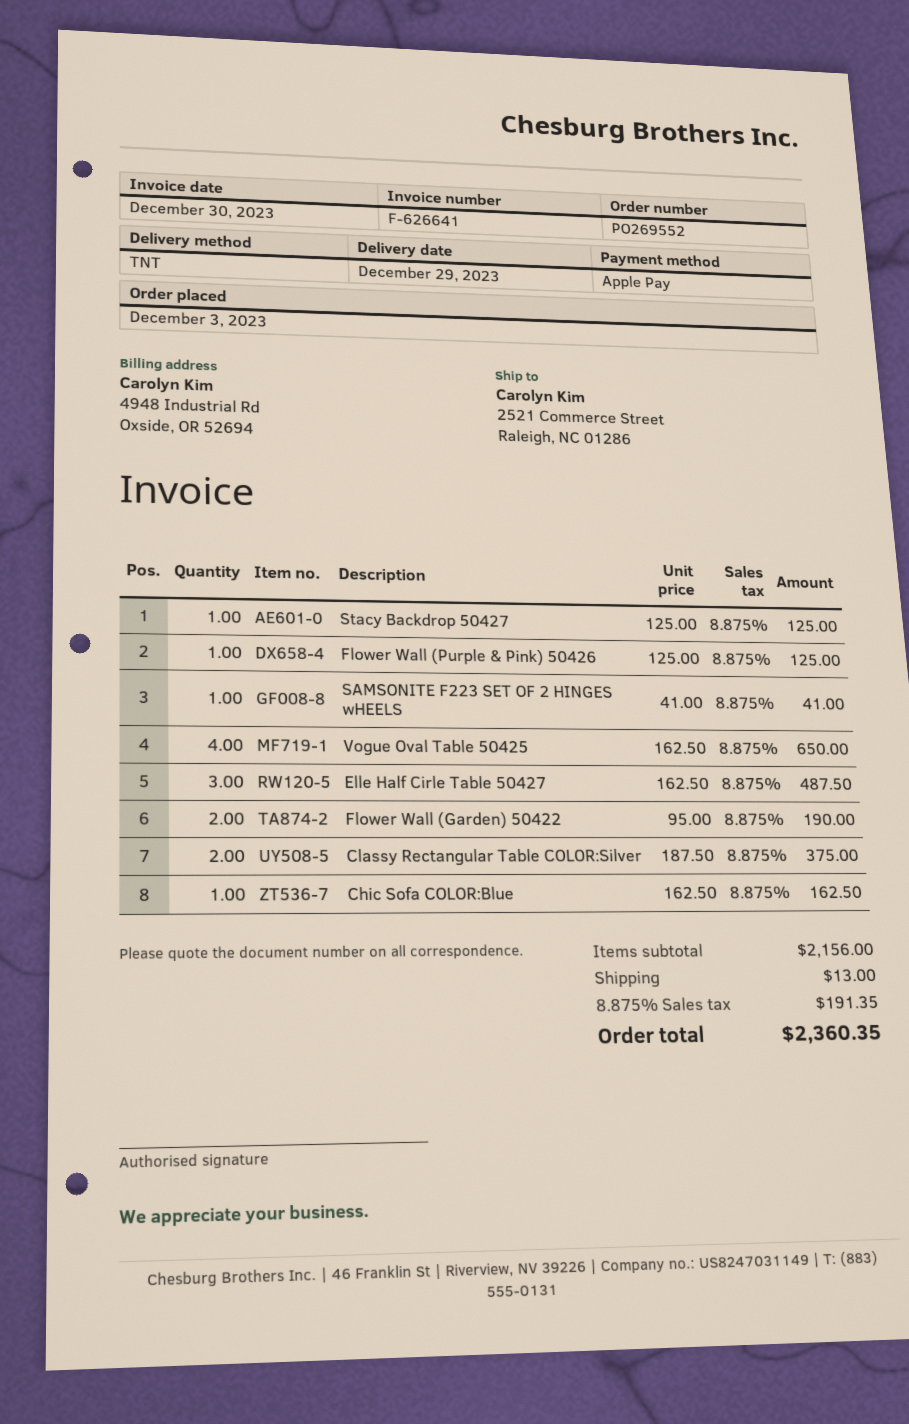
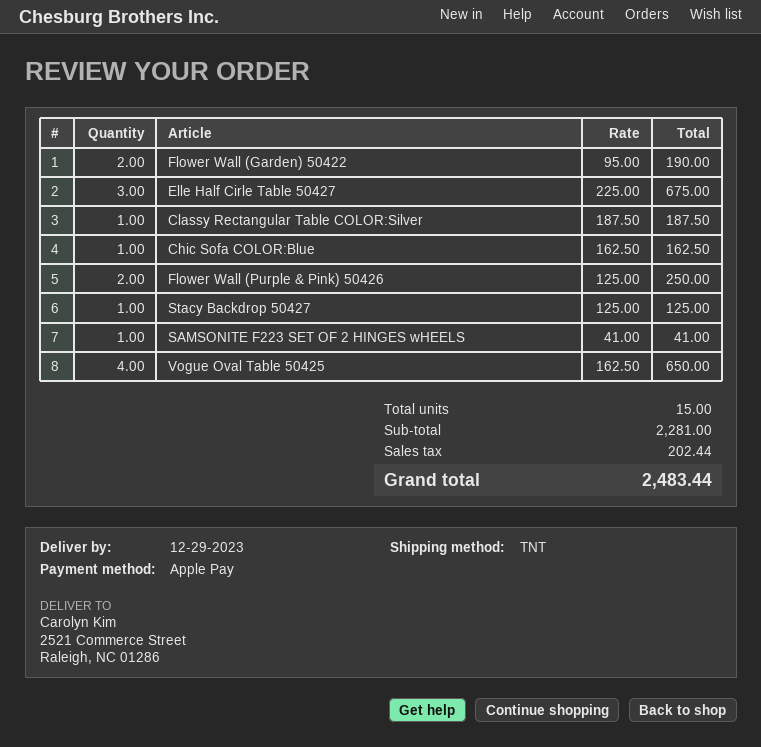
Flower Wall (Purple & Pink) 50426: 1 x 125.00 = 125.00 -> 2 x 125.00 = 250.00
Elle Half Cirle Table 50427: 3 x 162.50 = 487.50 -> 3 x 225.00 = 675.00
Classy Rectangular Table COLOR:Silver: 2 x 187.50 = 375.00 -> 1 x 187.50 = 187.50
subtotal: 2156.00 -> 2281.00
shipping: 13.00 -> none
tax: 191.35 -> 202.44
total: 2360.35 -> 2483.44

